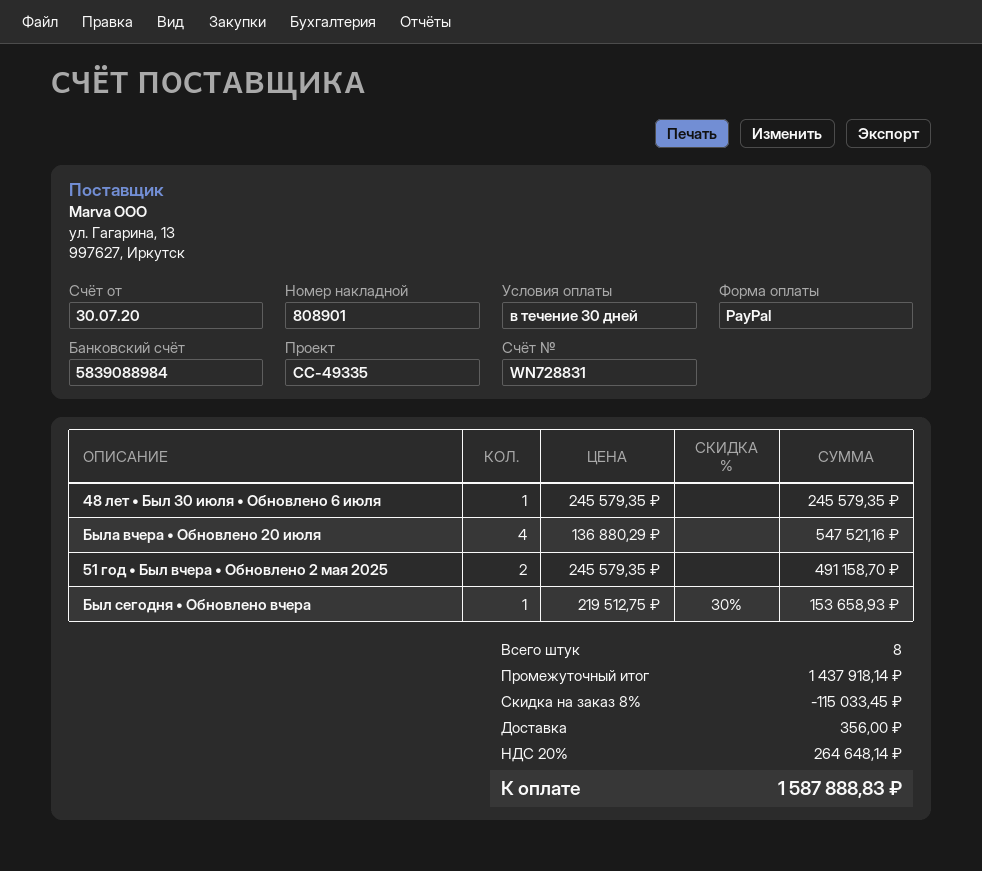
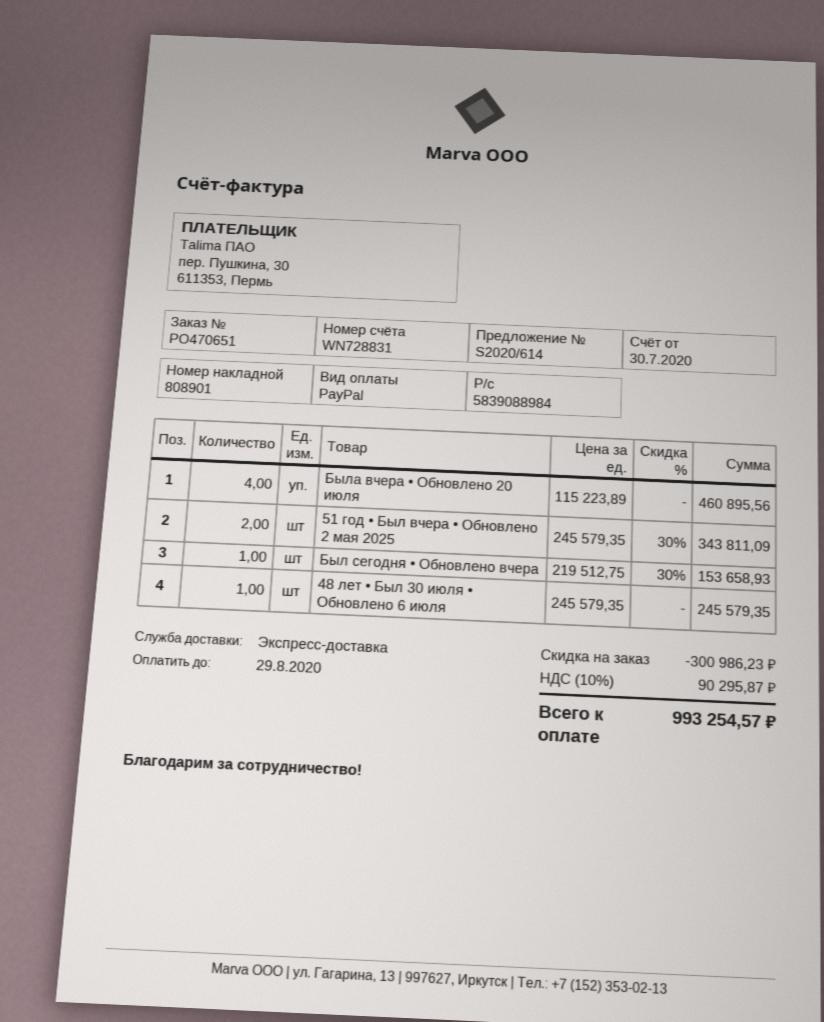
Была вчера • Обновлено 20 июля: 4 x 136880.29 = 547521.16 -> 4 x 115223.89 = 460895.56
51 год • Был вчера • Обновлено 2 мая 2025: 2 x 245579.35 = 491158.70 -> 2 x 245579.35 - 30% = 343811.09
discount: 115033.45 -> 300986.23
shipping: 356.00 -> none
tax: 20% = 264648.14 -> 10% = 90295.87
total: 1587888.83 -> 993254.57

